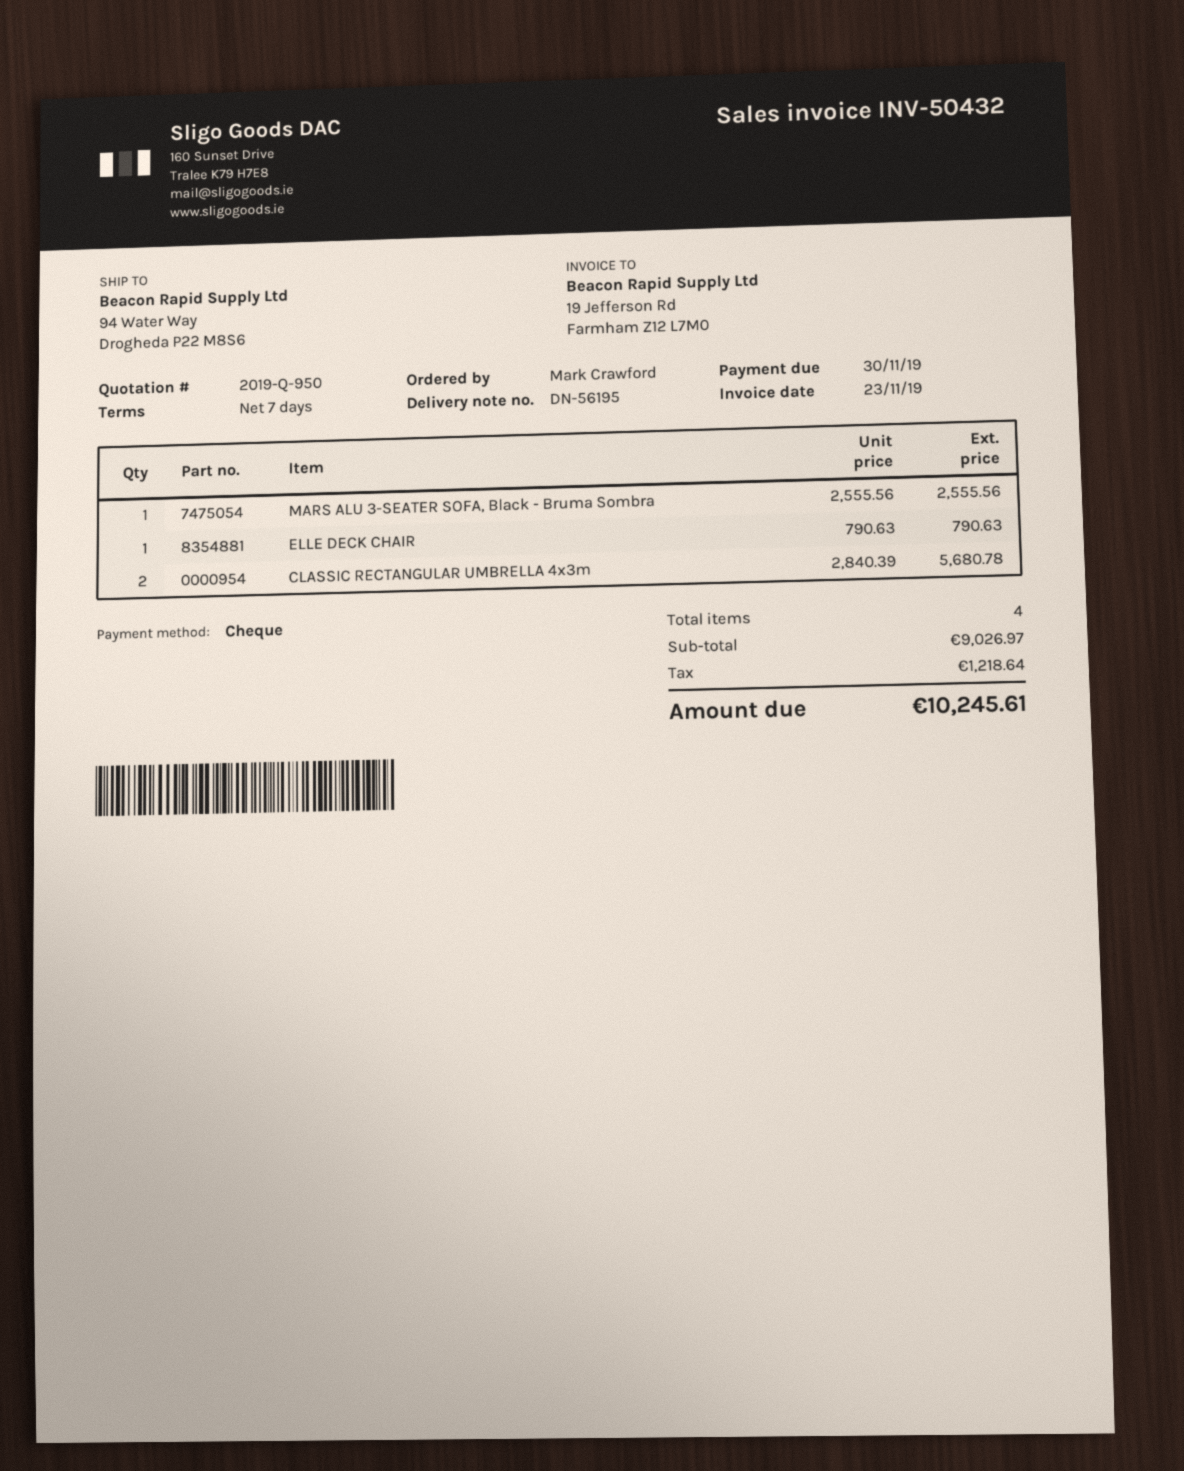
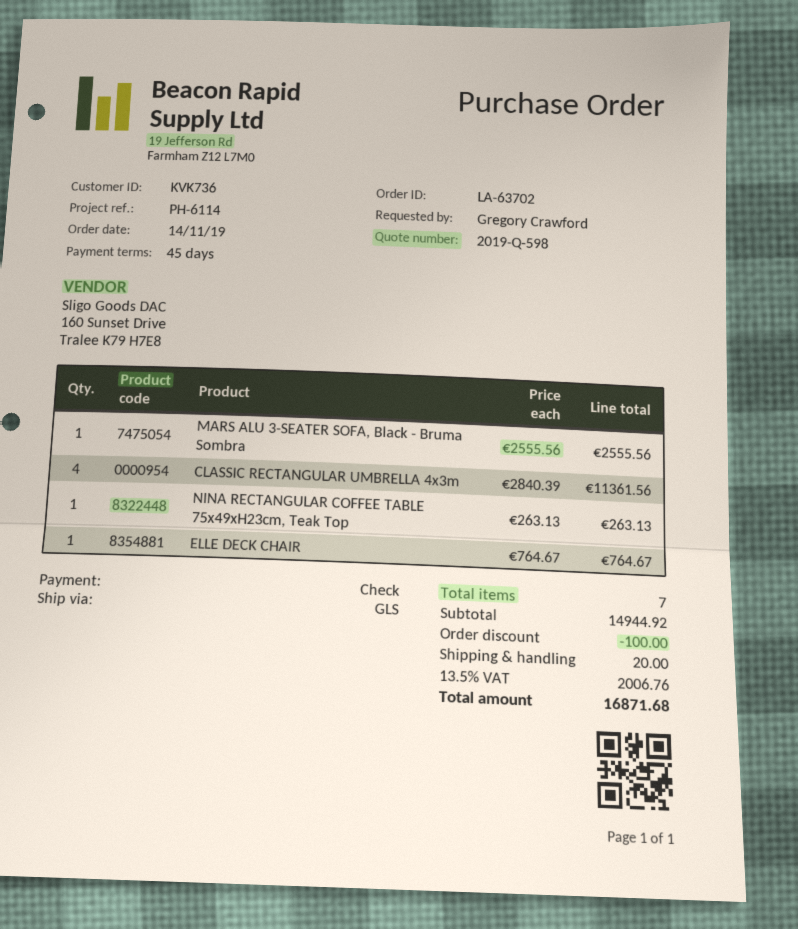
quote number: 2019-Q-950 -> 2019-Q-598
payment terms: 7 days -> 45 days
ordered by: Mark Crawford -> Gregory Crawford
ELLE DECK CHAIR: 1 x 790.63 = 790.63 -> 1 x 764.67 = 764.67
CLASSIC RECTANGULAR UMBRELLA 4x3m: 2 x 2840.39 = 5680.78 -> 4 x 2840.39 = 11361.56
NINA RECTANGULAR COFFEE TABLE 75x49xH23cm, Teak Top: none -> 1 x 263.13 = 263.13
total quantity: 4 -> 7
subtotal: 9026.97 -> 14944.92
discount: none -> 100.00
shipping: none -> 20.00
tax: 1218.64 -> 2006.76
total: 10245.61 -> 16871.68

